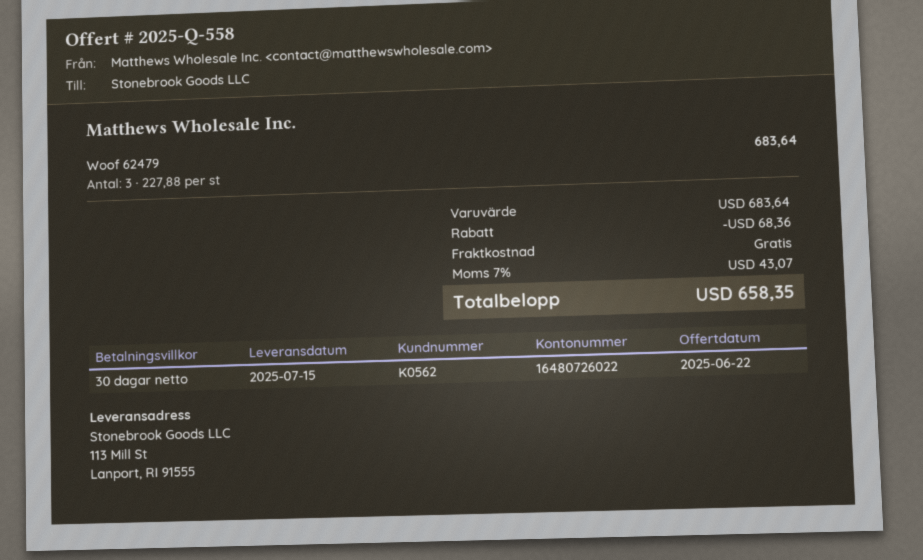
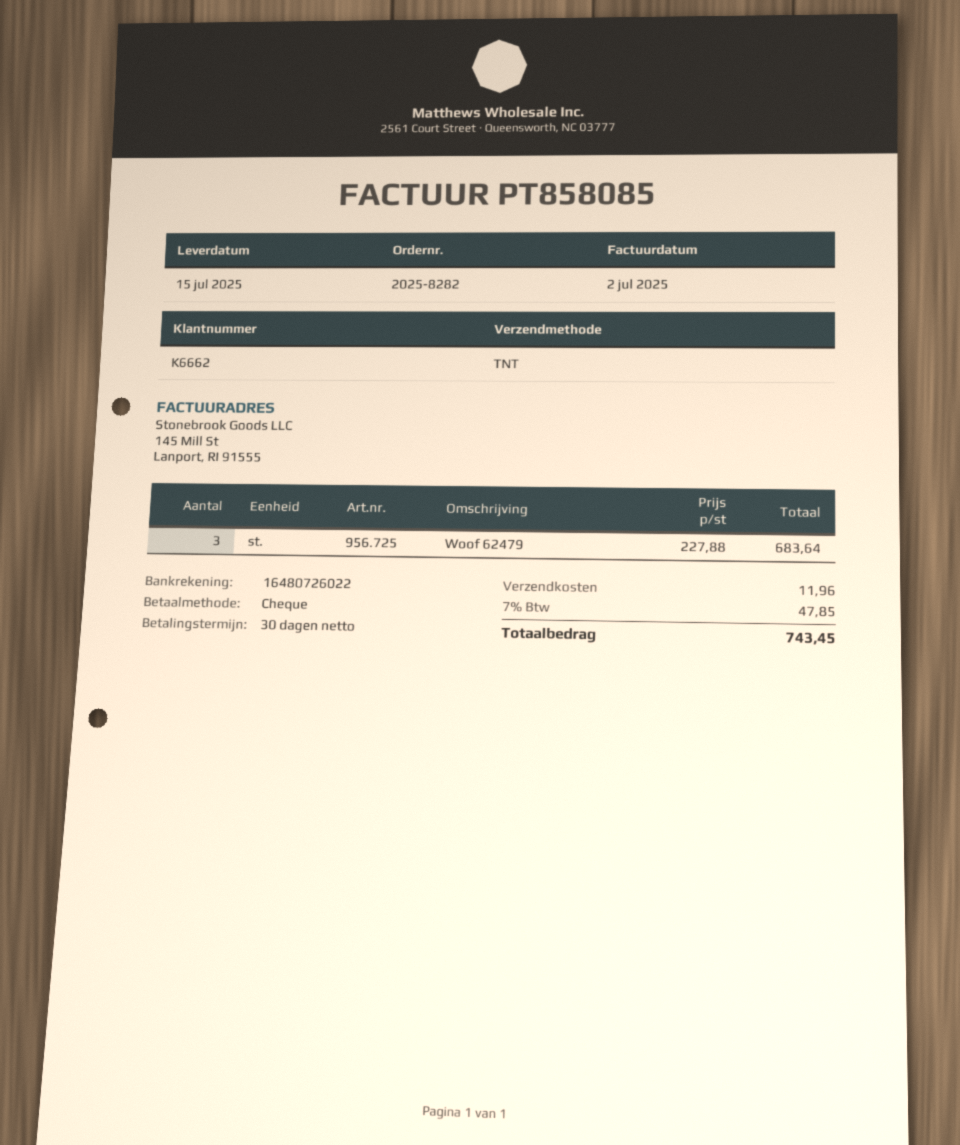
customer number: K0562 -> K6662
discount: 68.36 -> none
shipping: 0.00 -> 11.96
tax: 7% = 43.07 -> 7% = 47.85
total: 658.35 -> 743.45

